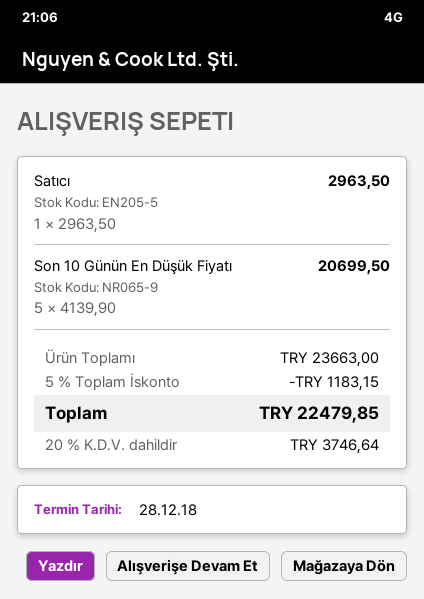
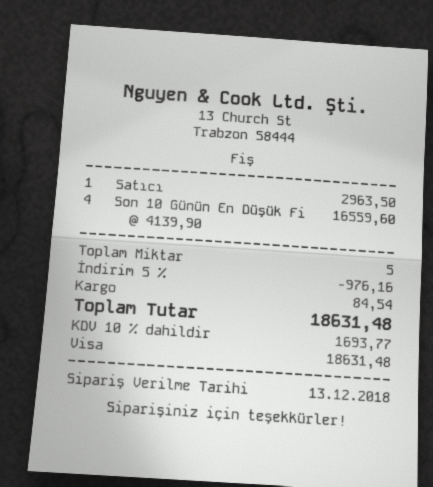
Son 10 Günün En Düşük Fiyatı: 5 x 4139.90 = 20699.50 -> 4 x 4139.90 = 16559.60
discount: 5% = 1183.15 -> 5% = 976.16
shipping: none -> 84.54
tax: 20% = 3746.64 -> 10% = 1693.77
total: 22479.85 -> 18631.48

